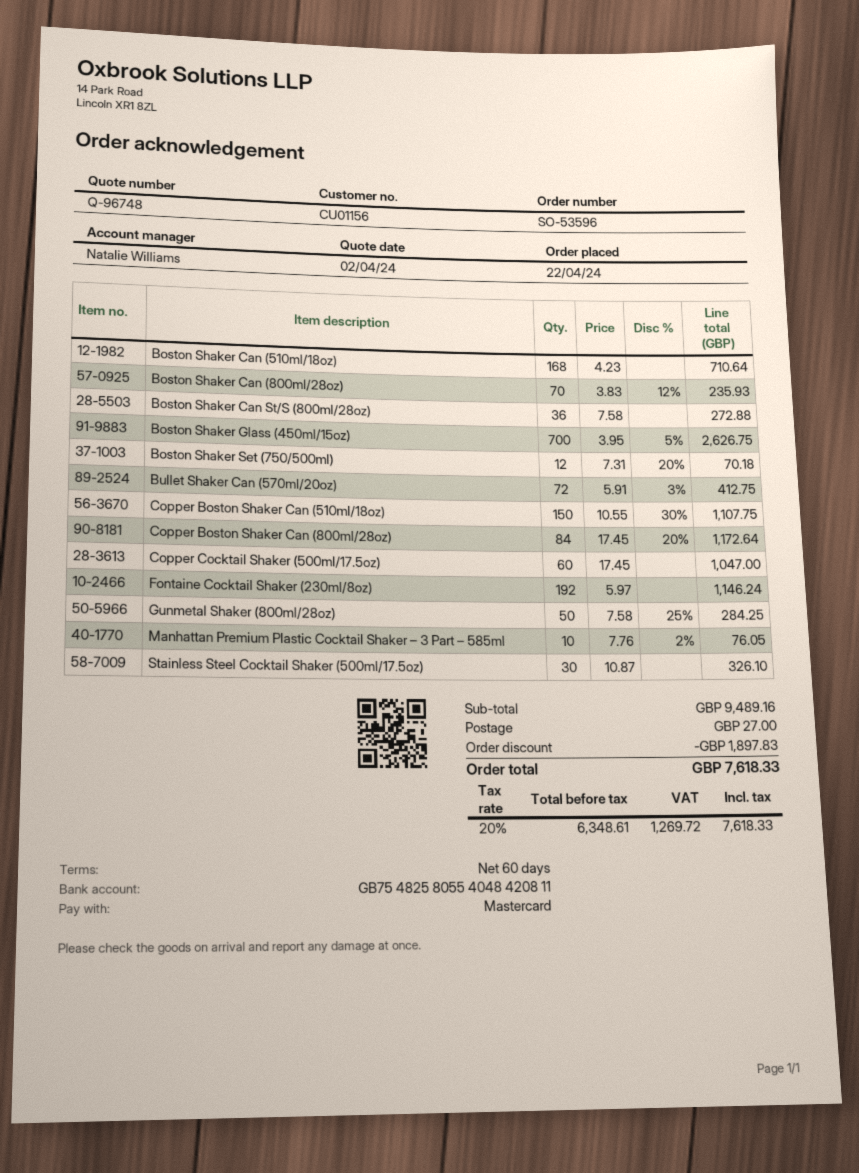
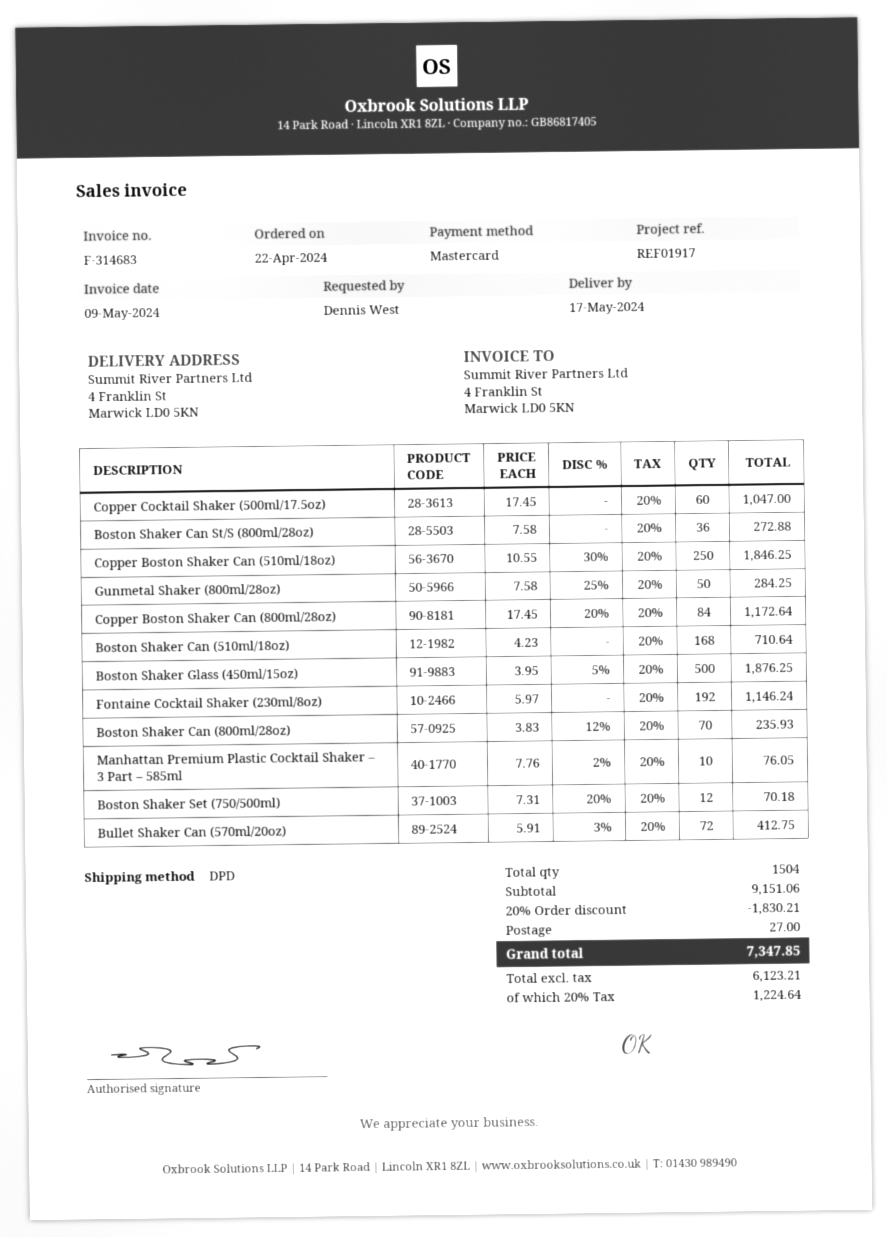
Boston Shaker Glass (450ml/15oz): 700 x 3.95 - 5% = 2626.75 -> 500 x 3.95 - 5% = 1876.25
Copper Boston Shaker Can (510ml/18oz): 150 x 10.55 - 30% = 1107.75 -> 250 x 10.55 - 30% = 1846.25
Stainless Steel Cocktail Shaker (500ml/17.5oz): 30 x 10.87 = 326.10 -> none
subtotal: 9489.16 -> 9151.06
discount: 1897.83 -> 1830.21
net: 6348.61 -> 6123.21
tax: 20% = 1269.72 -> 20% = 1224.64
total: 7618.33 -> 7347.85

